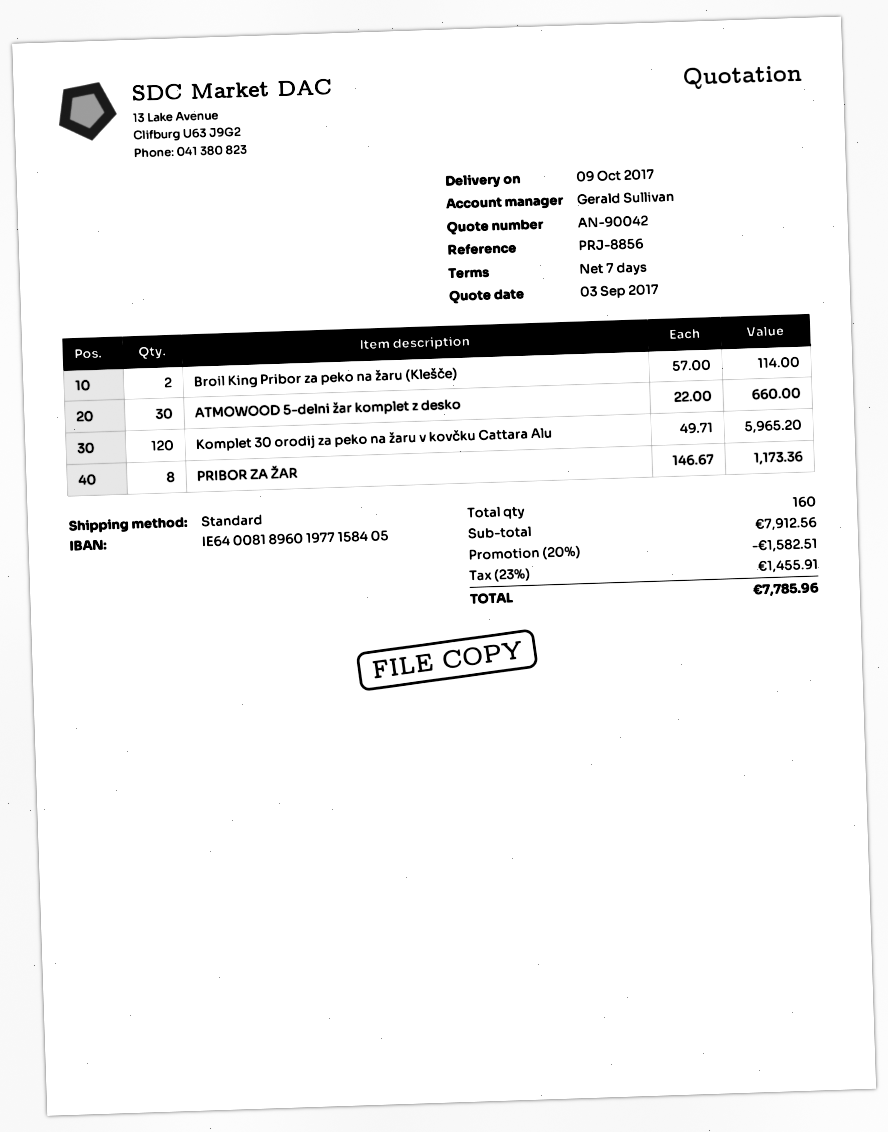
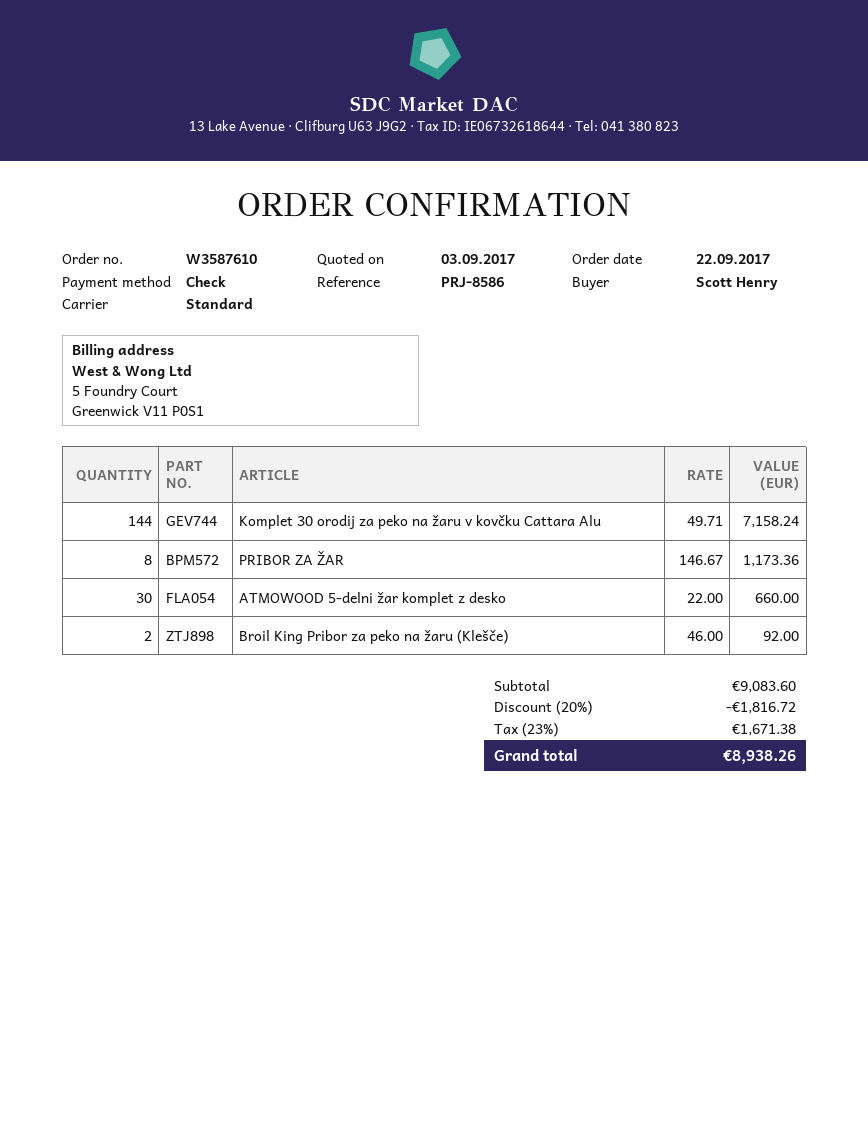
reference: PRJ-8856 -> PRJ-8586
Broil King Pribor za peko na žaru (Klešče): 2 x 57.00 = 114.00 -> 2 x 46.00 = 92.00
Komplet 30 orodij za peko na žaru v kovčku Cattara Alu: 120 x 49.71 = 5965.20 -> 144 x 49.71 = 7158.24
subtotal: 7912.56 -> 9083.60
discount: 20% = 1582.51 -> 20% = 1816.72
tax: 23% = 1455.91 -> 23% = 1671.38
total: 7785.96 -> 8938.26

